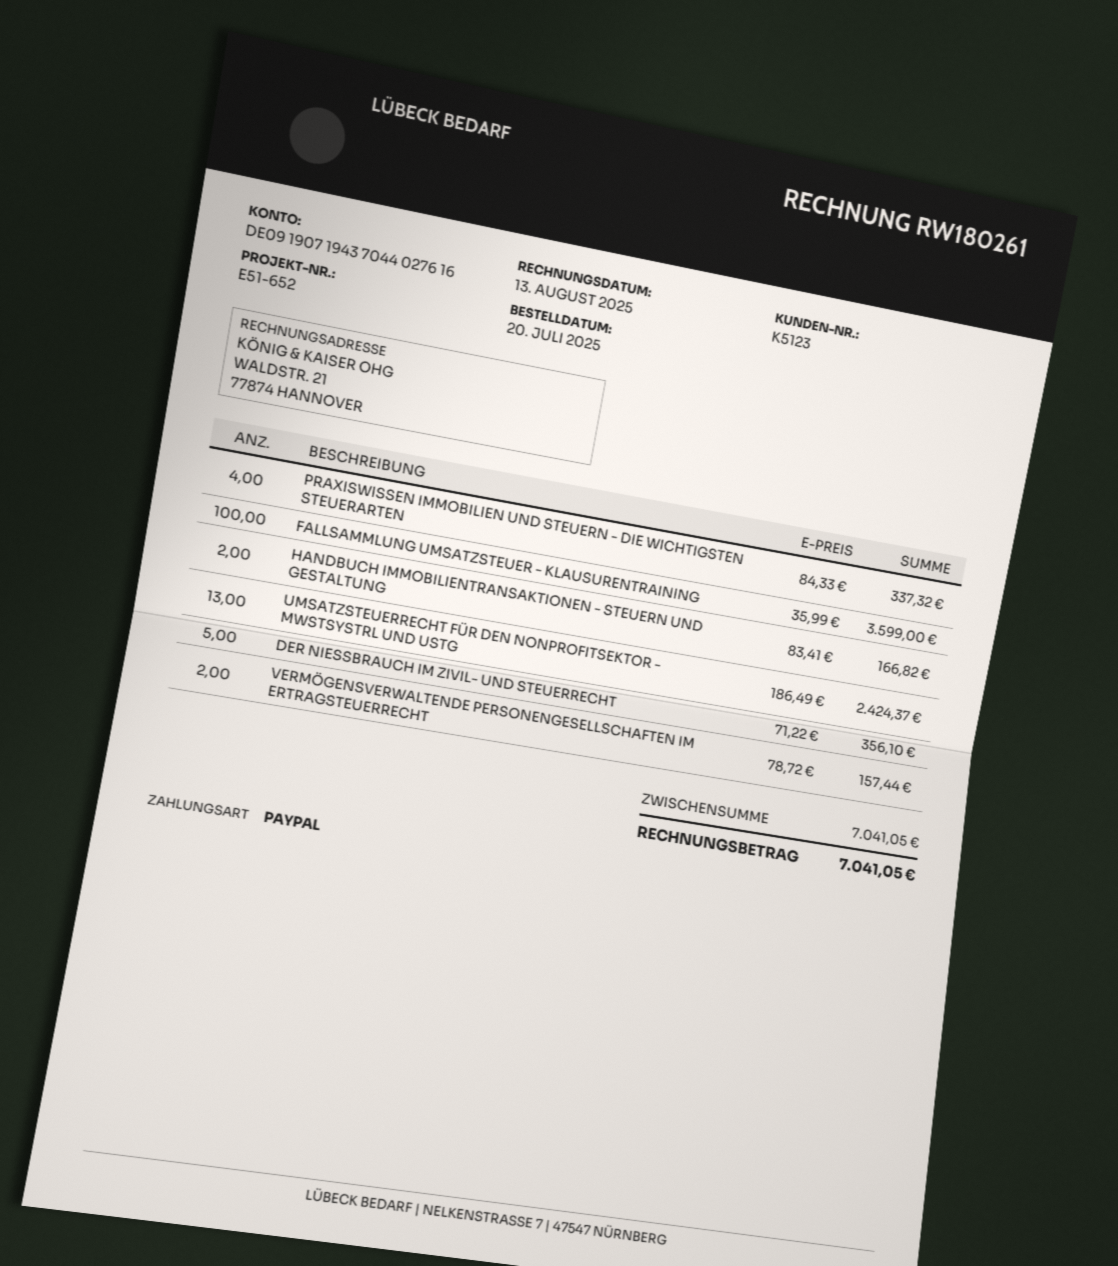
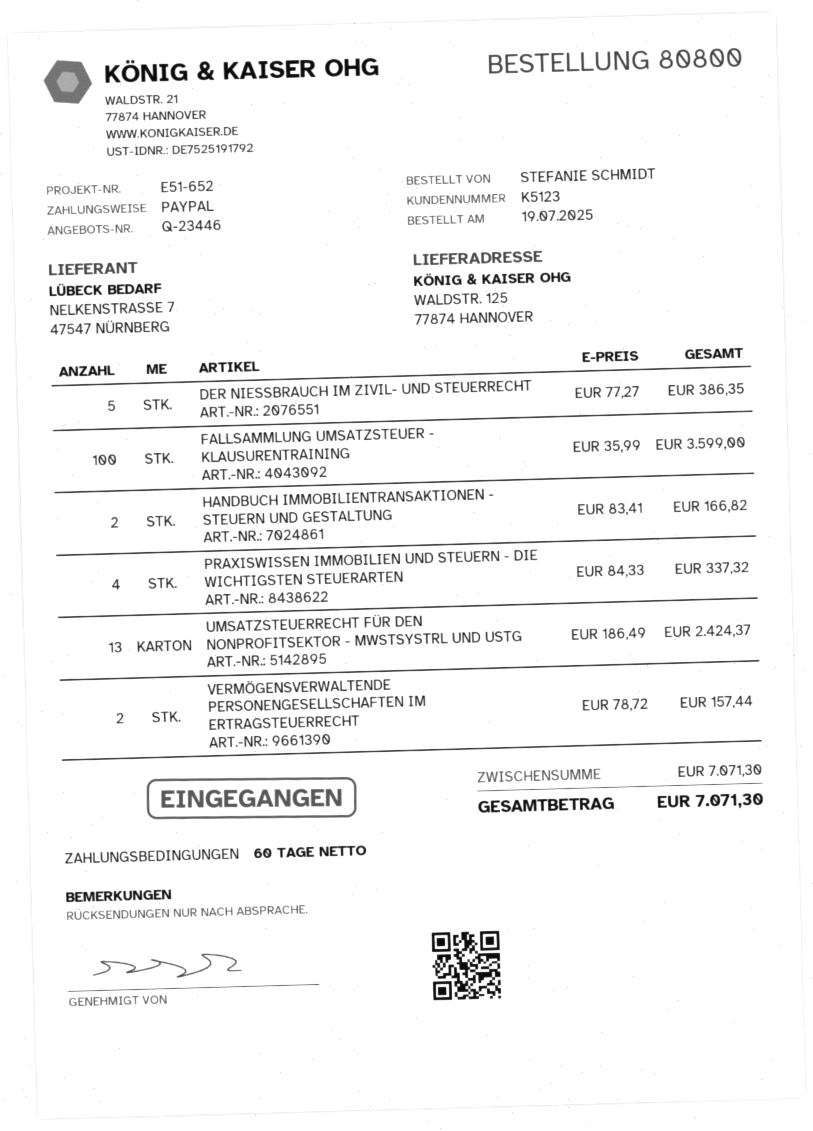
order date: 2025-07-20 -> 2025-07-19
DER NIESSBRAUCH IM ZIVIL- UND STEUERRECHT: 5 x 71.22 = 356.10 -> 5 x 77.27 = 386.35
subtotal: 7041.05 -> 7071.30
total: 7041.05 -> 7071.30

